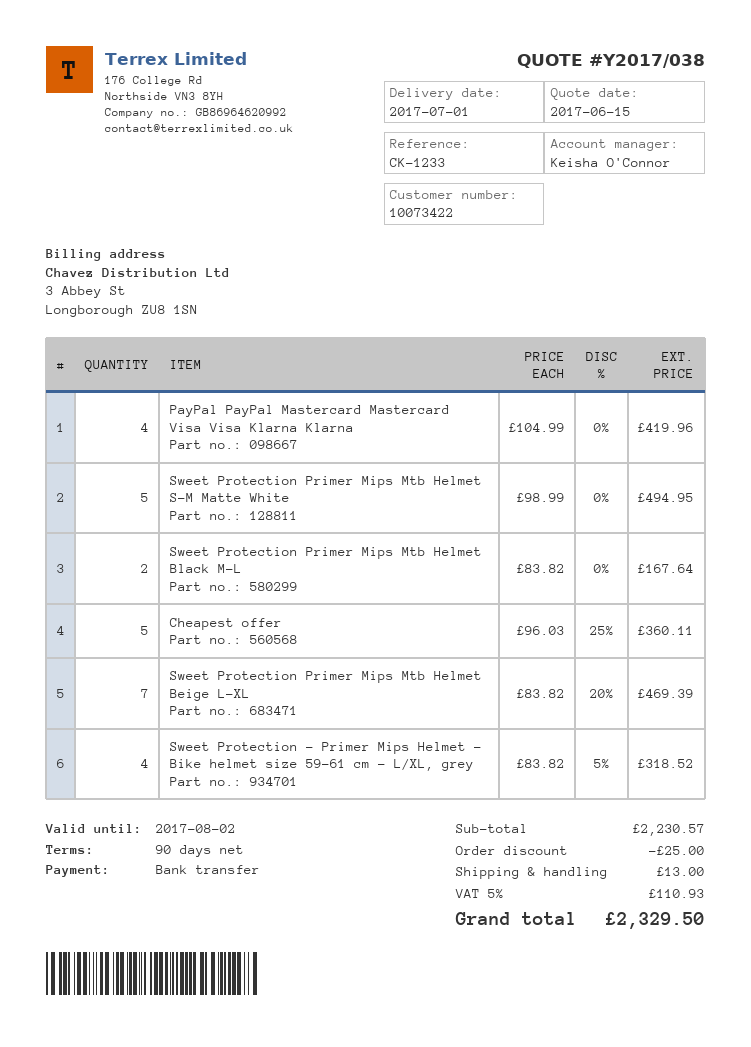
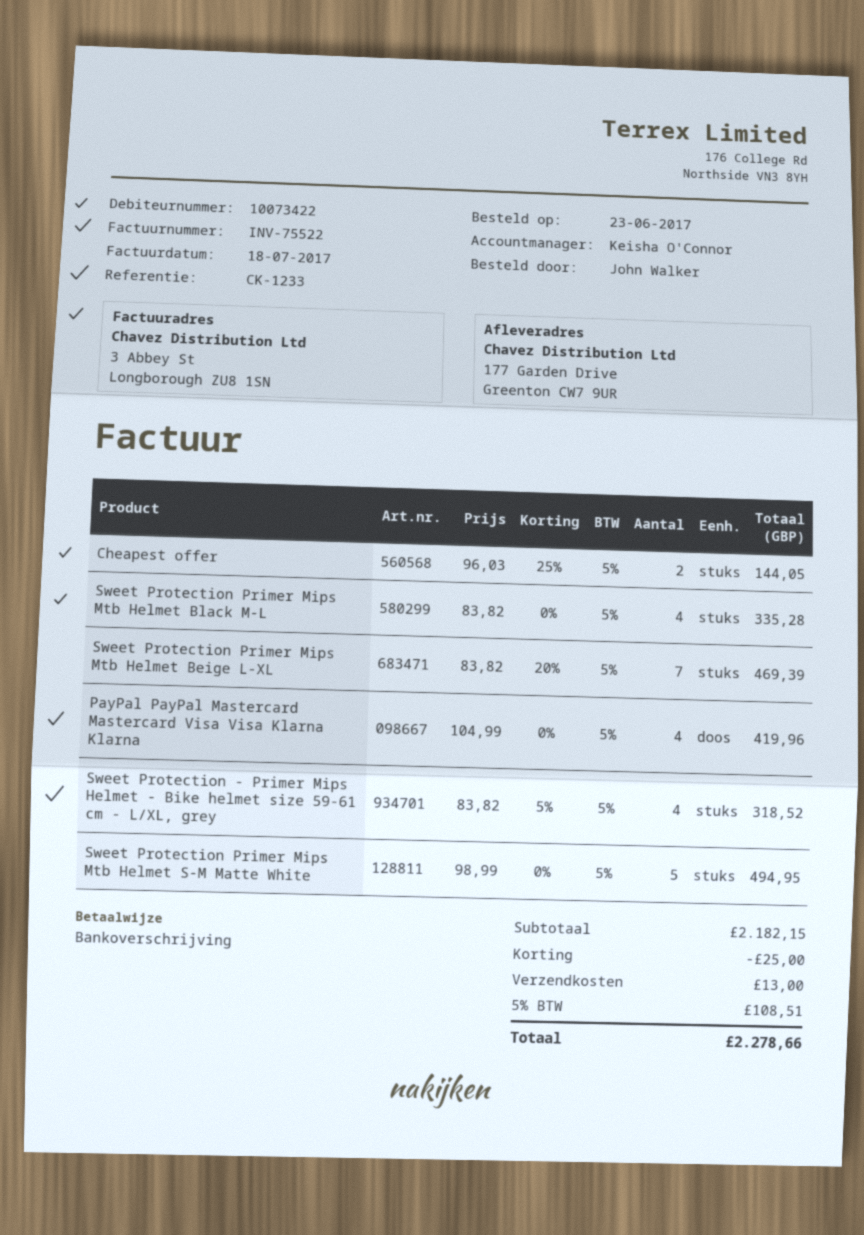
Sweet Protection Primer Mips Mtb Helmet Black M-L: 2 x 83.82 = 167.64 -> 4 x 83.82 = 335.28
Cheapest offer: 5 x 96.03 - 25% = 360.11 -> 2 x 96.03 - 25% = 144.05
subtotal: 2230.57 -> 2182.15
tax: 5% = 110.93 -> 5% = 108.51
total: 2329.50 -> 2278.66

